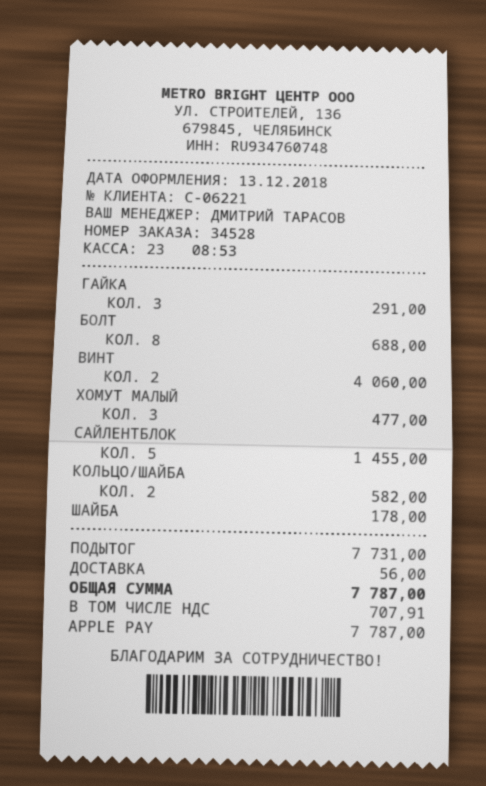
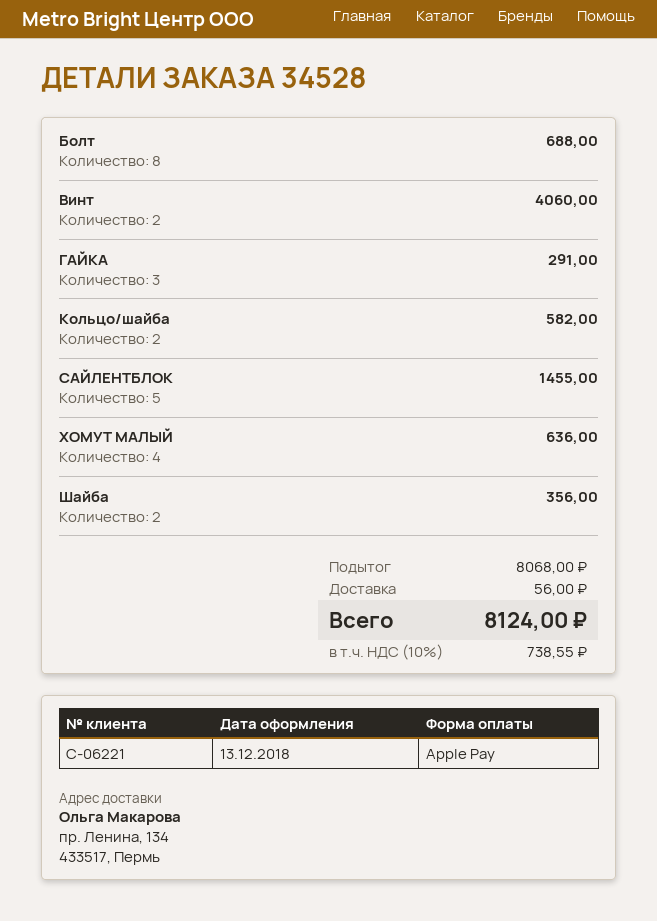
ХОМУТ МАЛЫЙ: 3 for 477.00 -> 4 for 636.00
ШАЙБА: 1 for 178.00 -> 2 for 356.00
subtotal: 7731.00 -> 8068.00
tax: 707.91 -> 738.55
total: 7787.00 -> 8124.00

